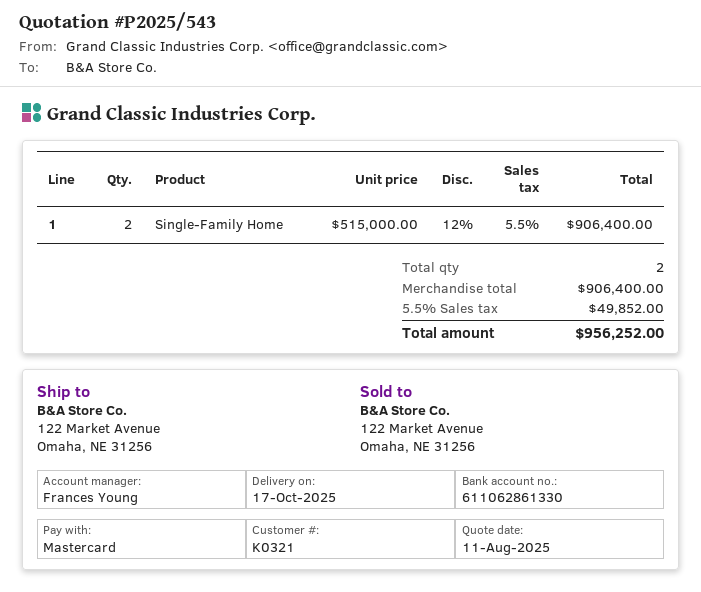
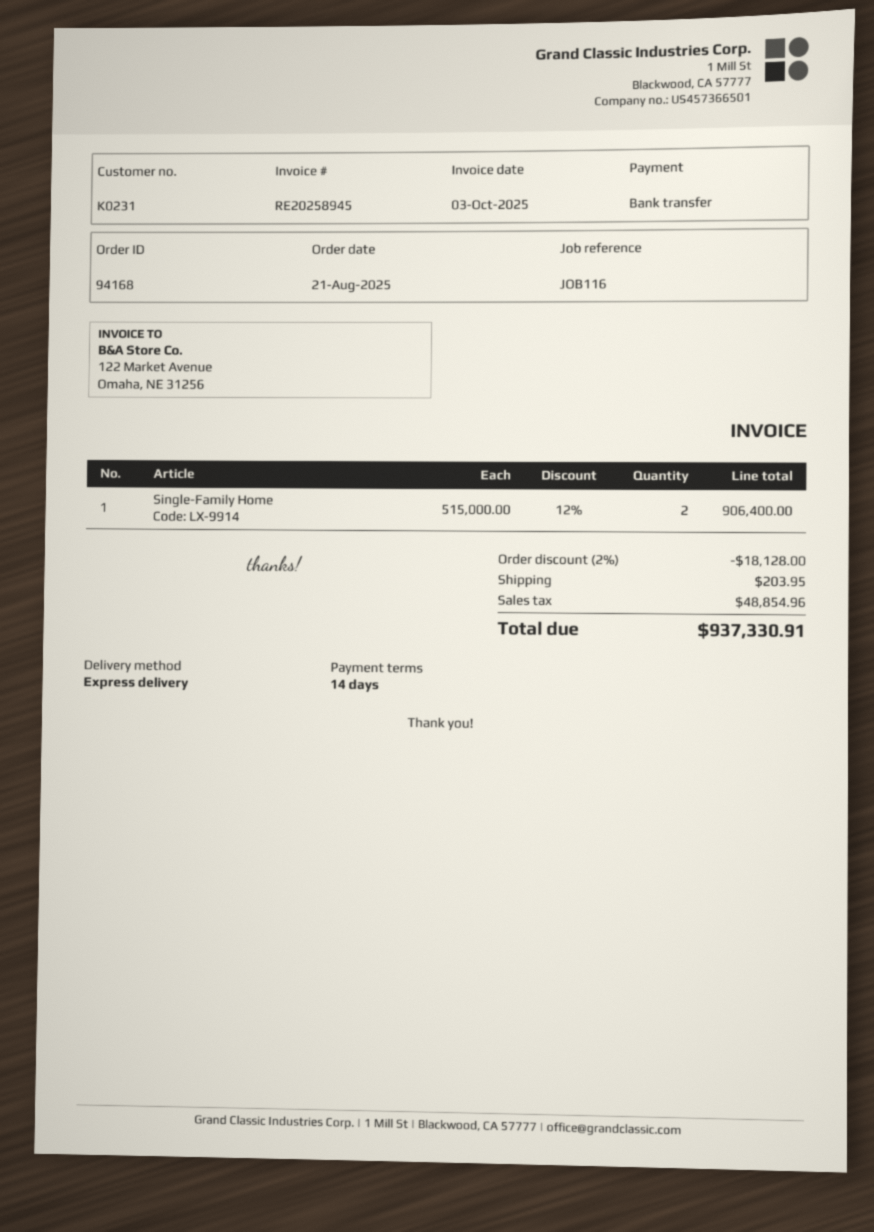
customer number: K0321 -> K0231
payment method: Mastercard -> bank transfer
discount: none -> 2% = 18128.00
shipping: none -> 203.95
tax: 49852.00 -> 48854.96
total: 956252.00 -> 937330.91

